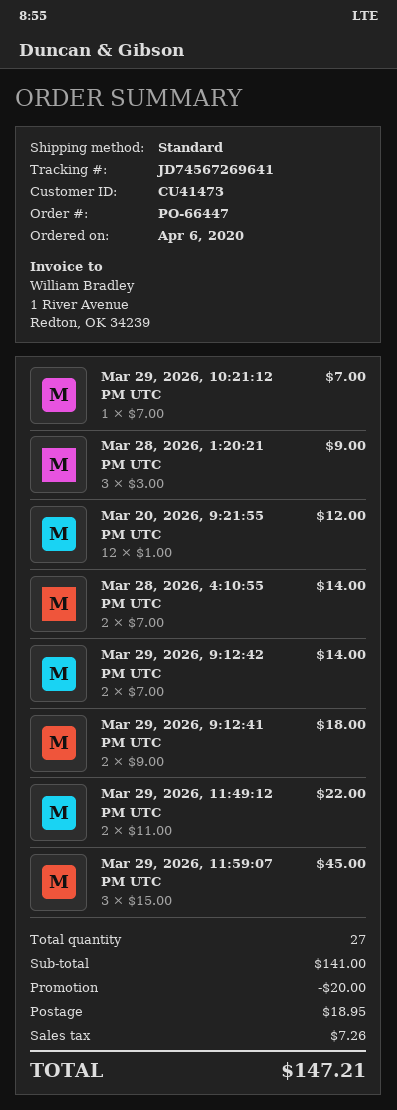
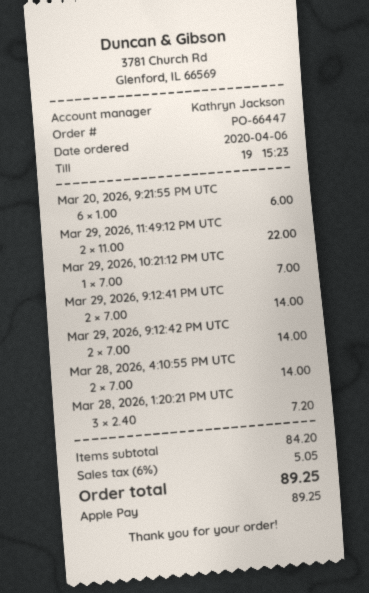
Mar 28, 2026, 1:20:21 PM UTC: 3 x 3.00 = 9.00 -> 3 x 2.40 = 7.20
Mar 20, 2026, 9:21:55 PM UTC: 12 x 1.00 = 12.00 -> 6 x 1.00 = 6.00
Mar 29, 2026, 9:12:41 PM UTC: 2 x 9.00 = 18.00 -> 2 x 7.00 = 14.00
Mar 29, 2026, 11:59:07 PM UTC: 3 x 15.00 = 45.00 -> none
subtotal: 141.00 -> 84.20
discount: 20.00 -> none
shipping: 18.95 -> none
tax: 7.26 -> 5.05
total: 147.21 -> 89.25

